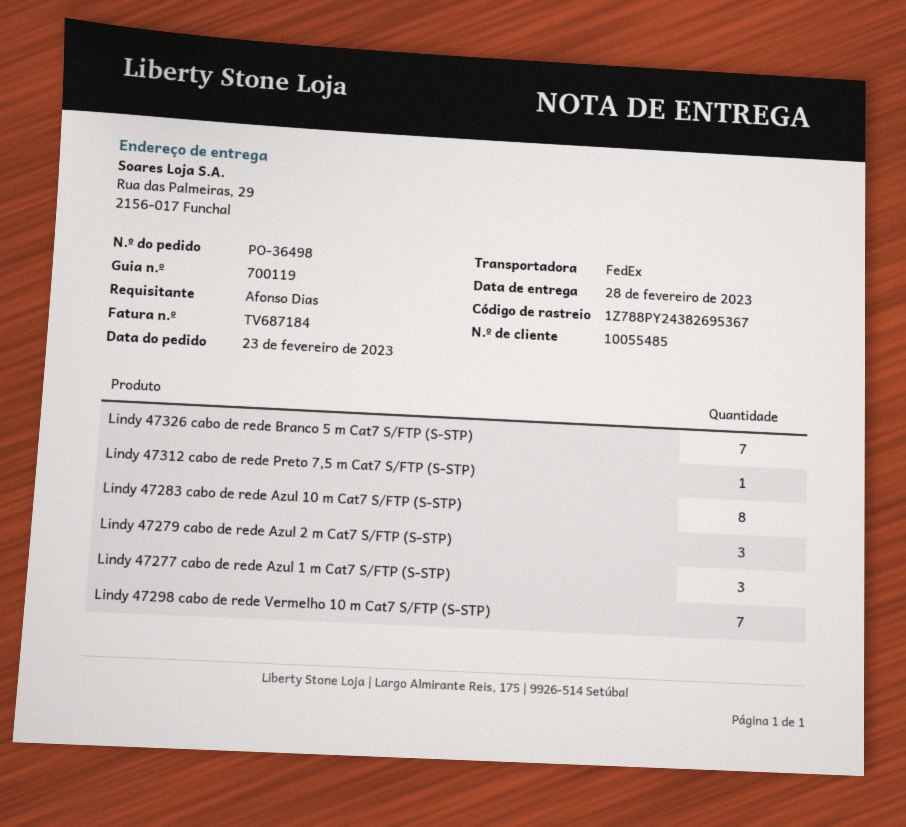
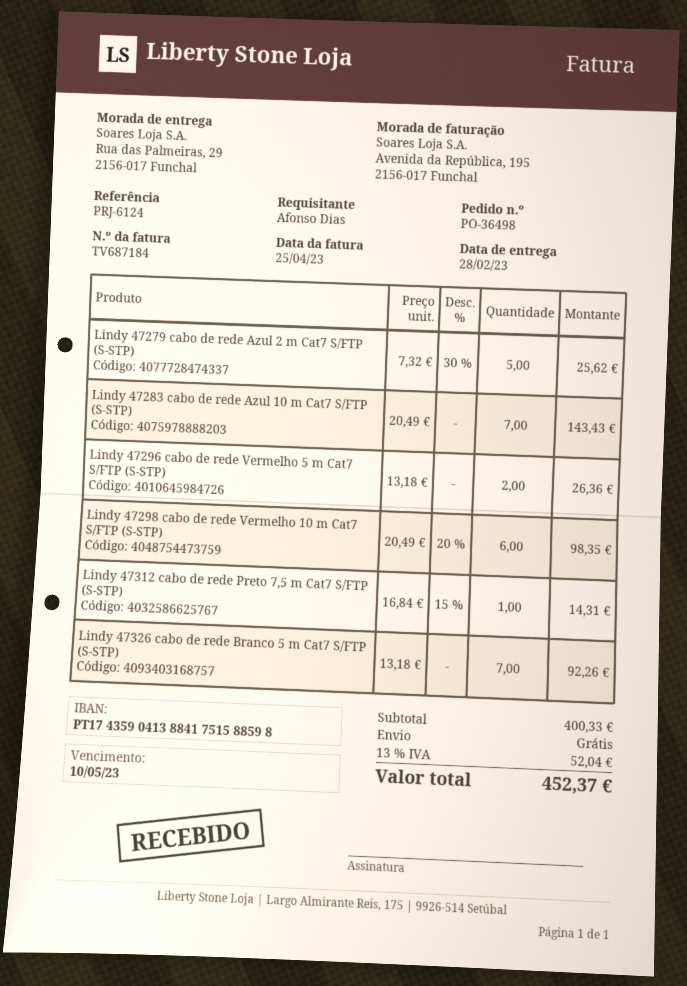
Lindy 47283 cabo de rede Azul 10 m Cat7 S/FTP (S-STP): 8 -> 7
Lindy 47279 cabo de rede Azul 2 m Cat7 S/FTP (S-STP): 3 -> 5
Lindy 47277 cabo de rede Azul 1 m Cat7 S/FTP (S-STP): 3 -> none
Lindy 47298 cabo de rede Vermelho 10 m Cat7 S/FTP (S-STP): 7 -> 6
Lindy 47296 cabo de rede Vermelho 5 m Cat7 S/FTP (S-STP): none -> 2

